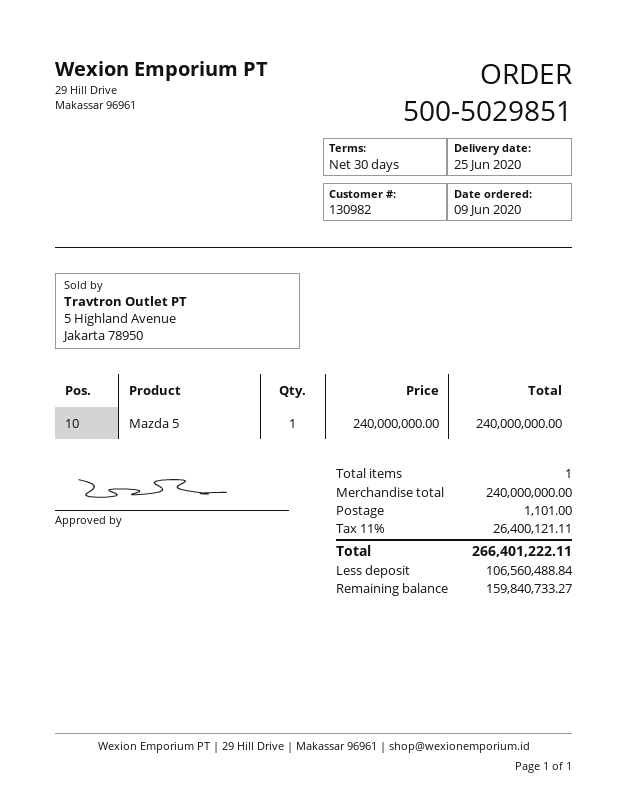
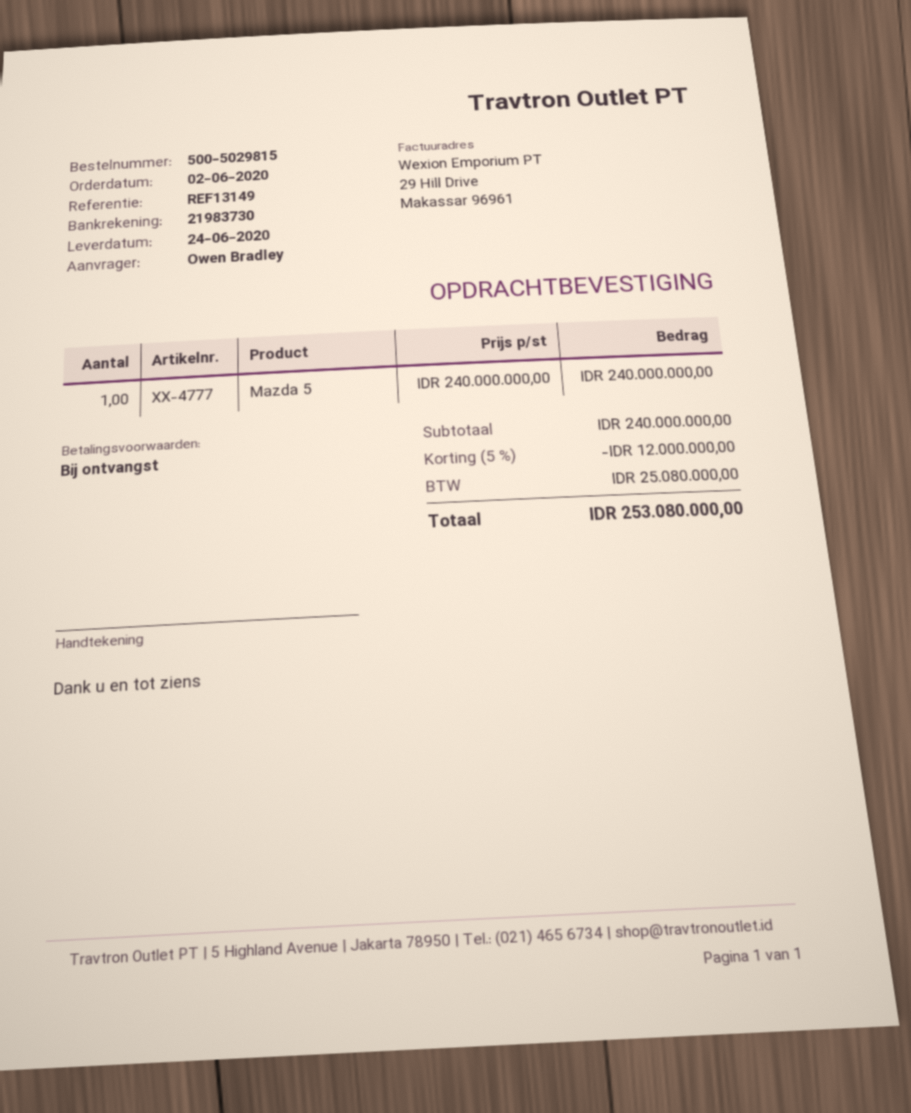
order number: 500-5029851 -> 500-5029815
order date: 2020-06-09 -> 2020-06-02
delivery date: 2020-06-25 -> 2020-06-24
payment terms: 30 days -> on receipt
discount: none -> 5% = 12000000.00
shipping: 1101.00 -> none
tax: 26400121.11 -> 25080000.00
total: 266401222.11 -> 253080000.00

